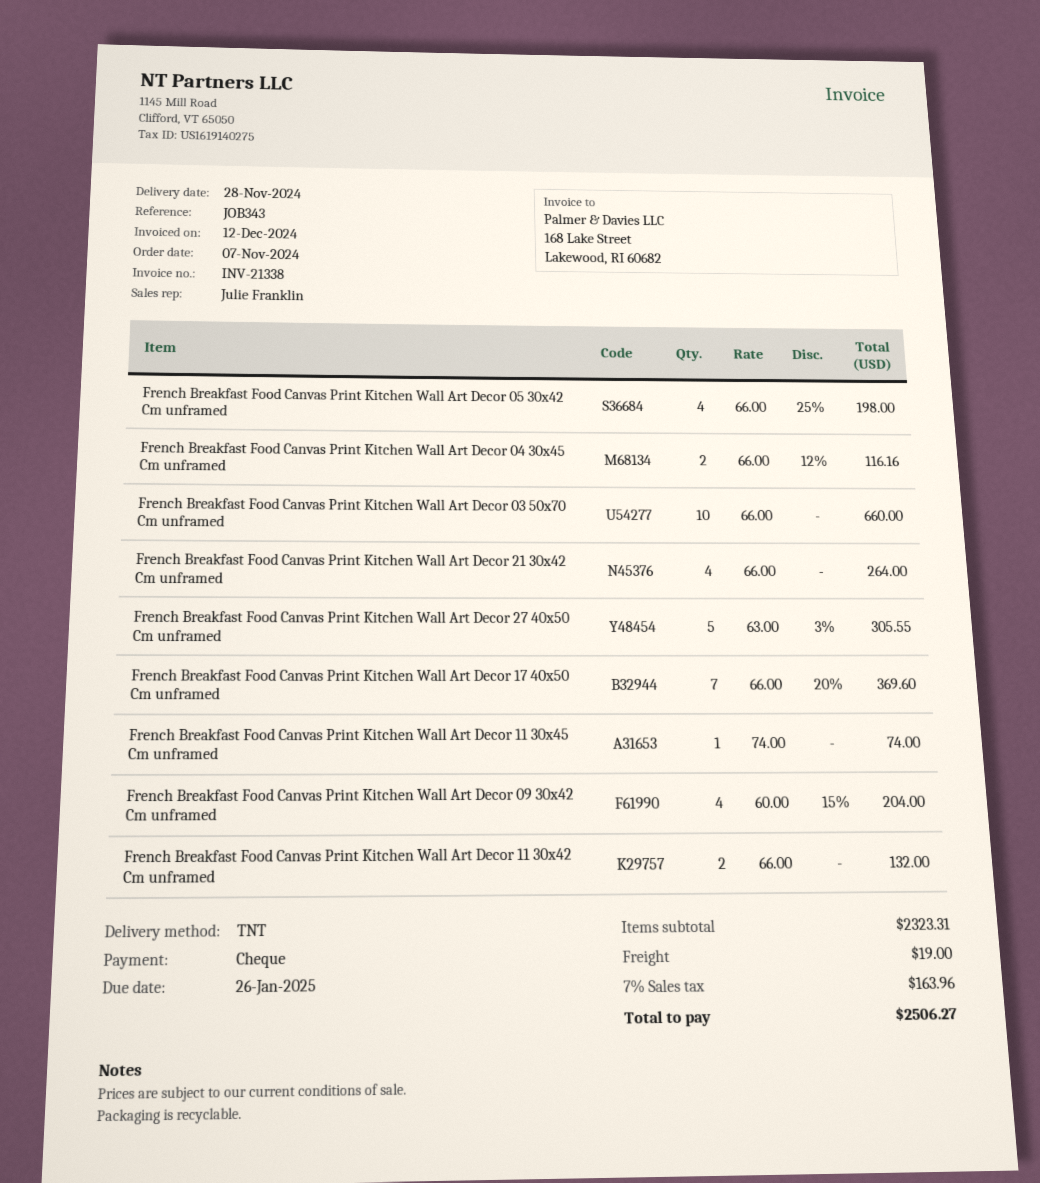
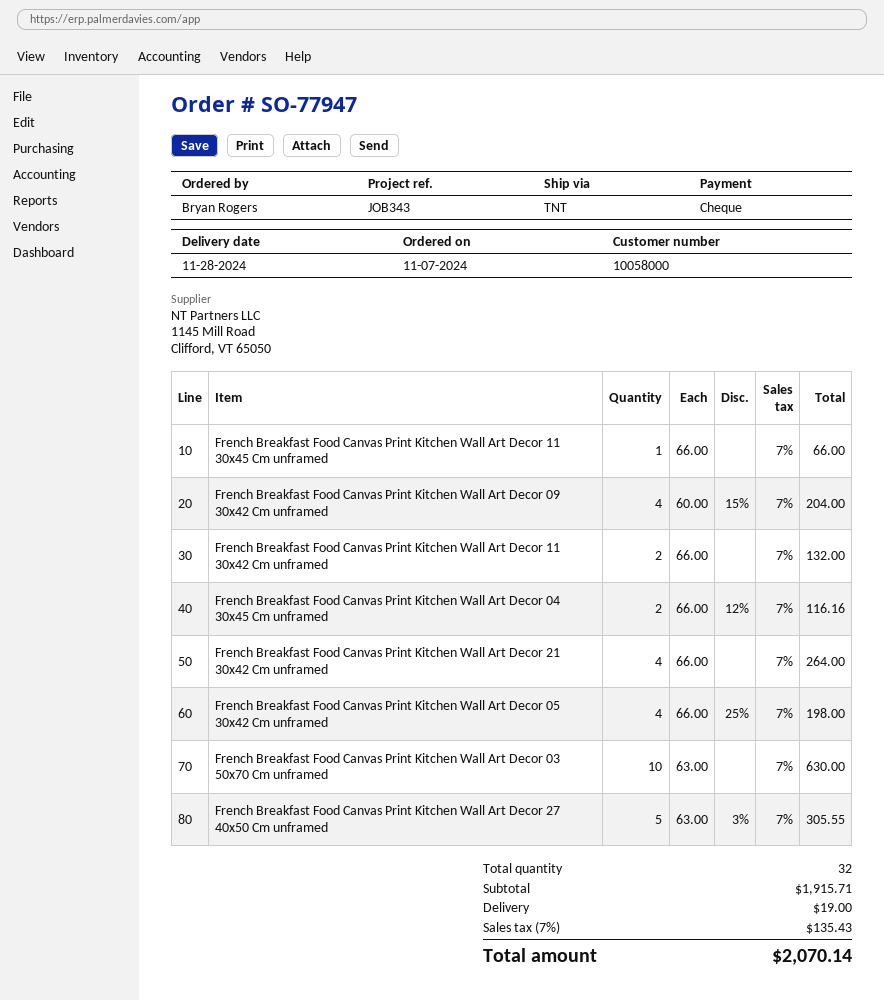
French Breakfast Food Canvas Print Kitchen Wall Art Decor 03 50x70 Cm unframed: 10 x 66.00 = 660.00 -> 10 x 63.00 = 630.00
French Breakfast Food Canvas Print Kitchen Wall Art Decor 17 40x50 Cm unframed: 7 x 66.00 - 20% = 369.60 -> none
French Breakfast Food Canvas Print Kitchen Wall Art Decor 11 30x45 Cm unframed: 1 x 74.00 = 74.00 -> 1 x 66.00 = 66.00
subtotal: 2323.31 -> 1915.71
tax: 7% = 163.96 -> 7% = 135.43
total: 2506.27 -> 2070.14

